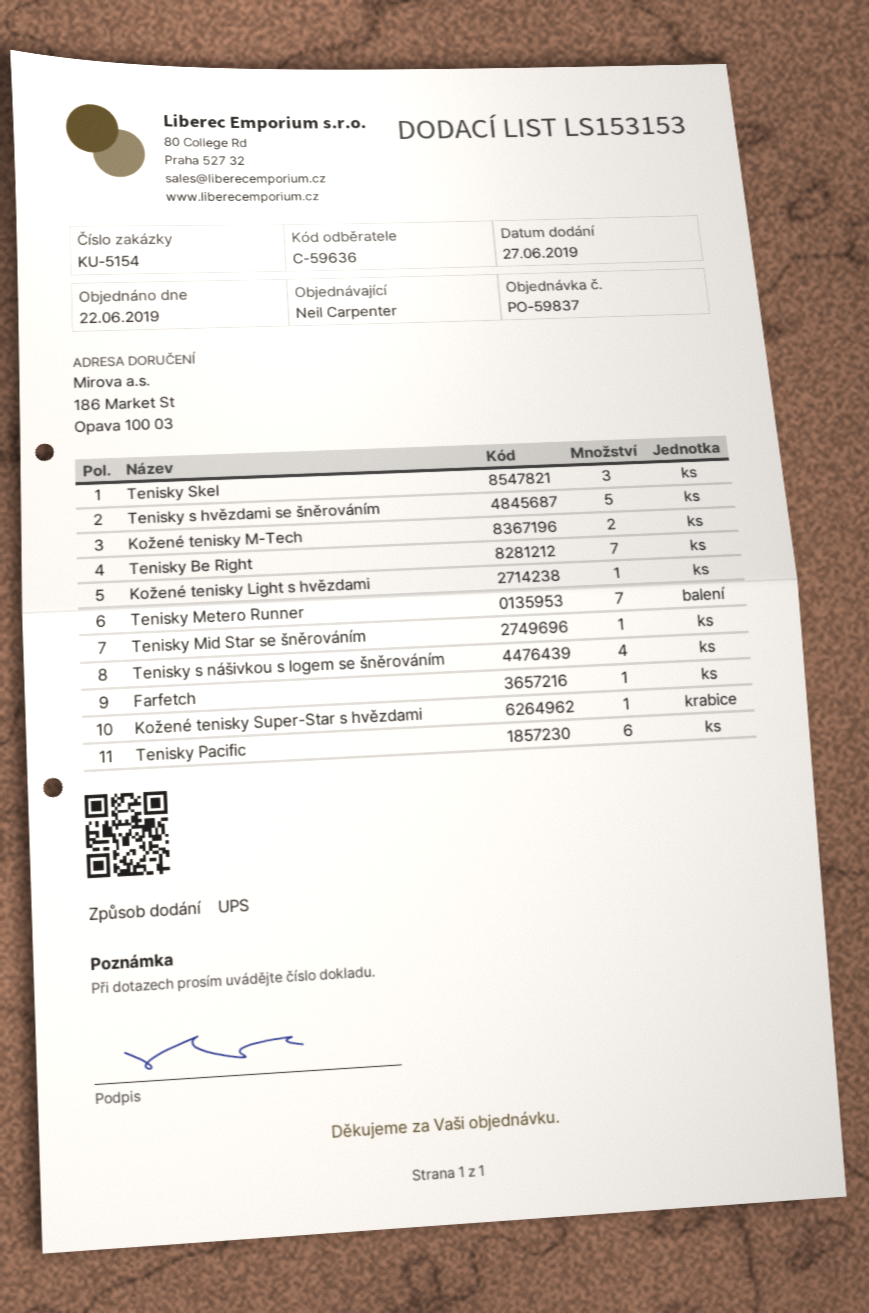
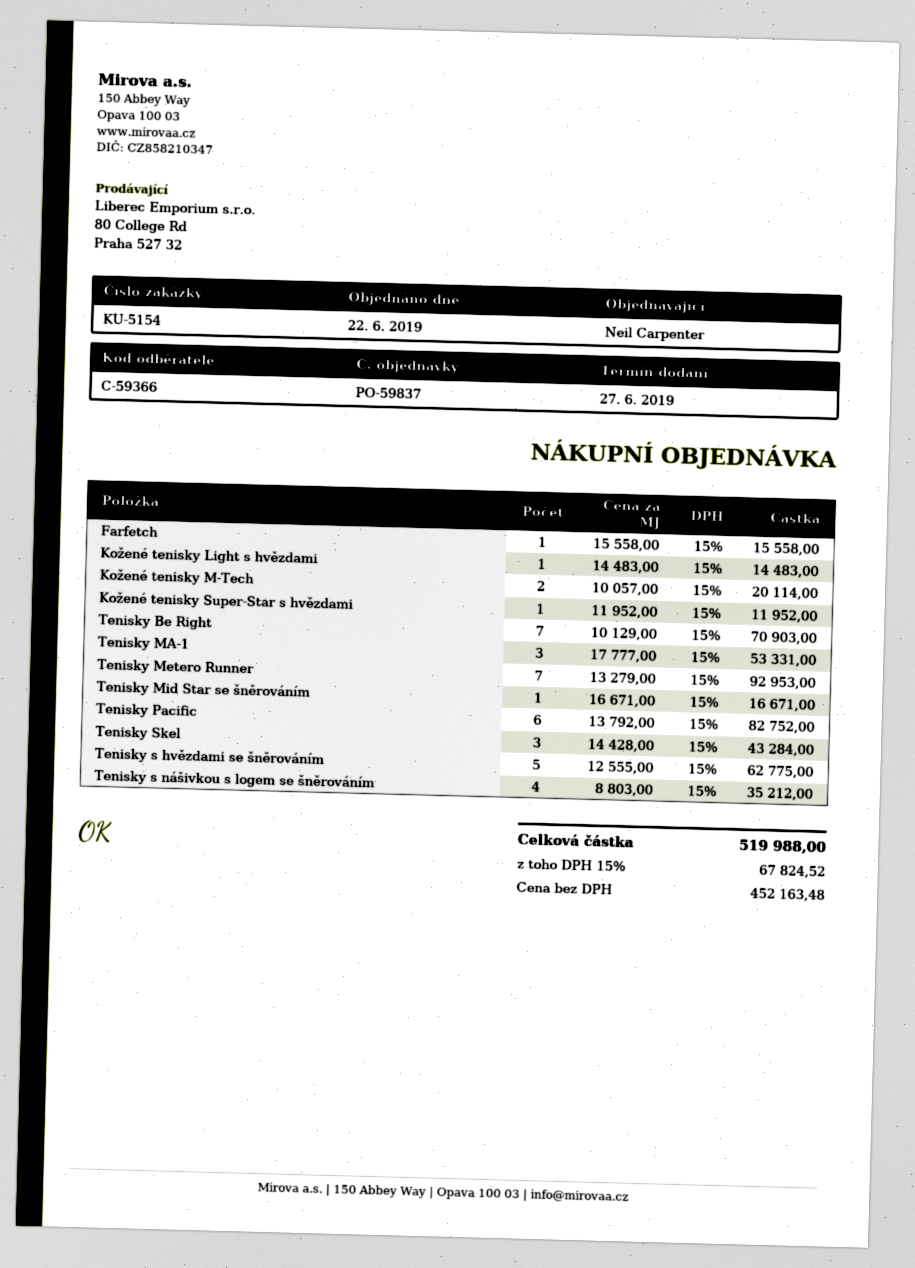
customer number: C-59636 -> C-59366
Tenisky MA-1: none -> 3

